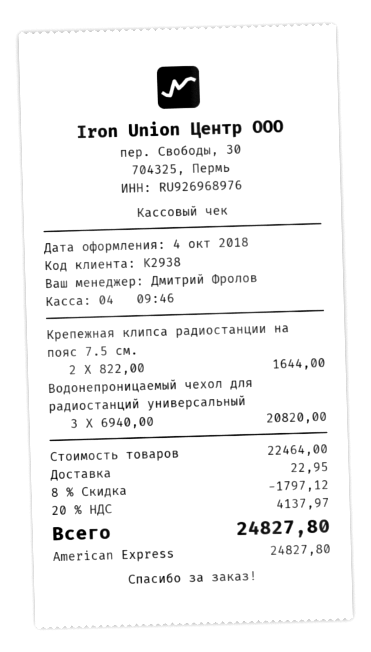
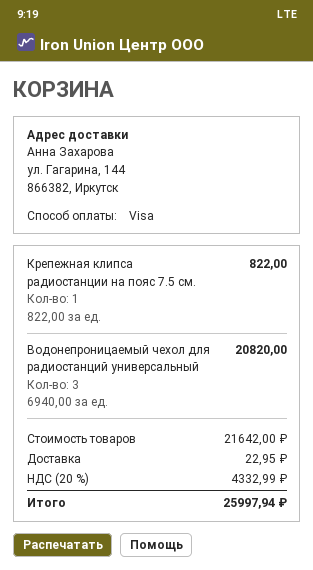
payment method: American Express -> Visa
Крепежная клипса радиостанции на пояс 7.5 см.: 2 x 822.00 = 1644.00 -> 1 x 822.00 = 822.00
subtotal: 22464.00 -> 21642.00
discount: 8% = 1797.12 -> none
tax: 20% = 4137.97 -> 20% = 4332.99
total: 24827.80 -> 25997.94

